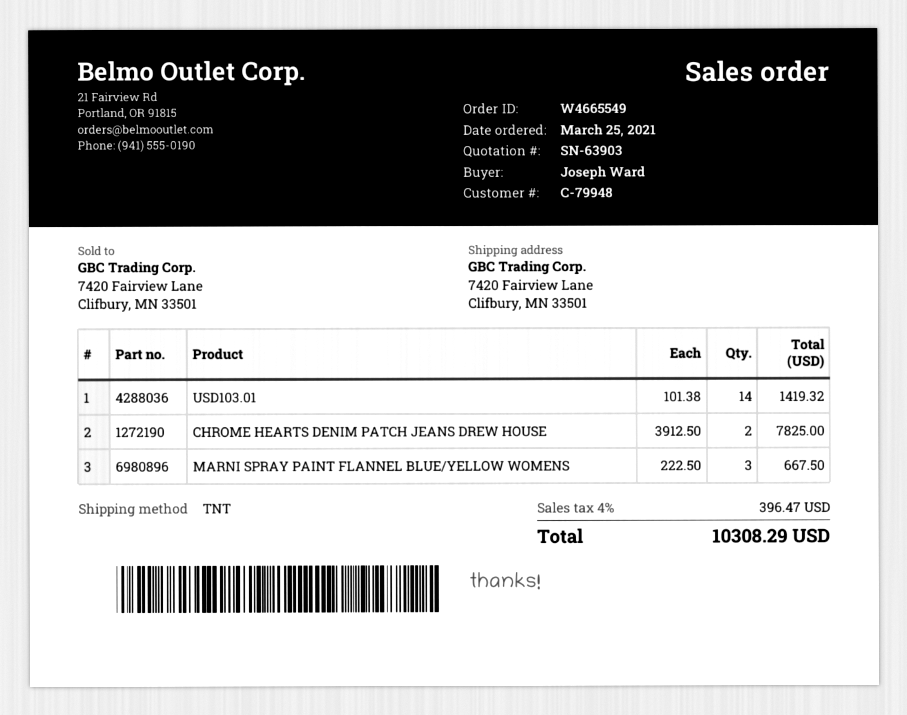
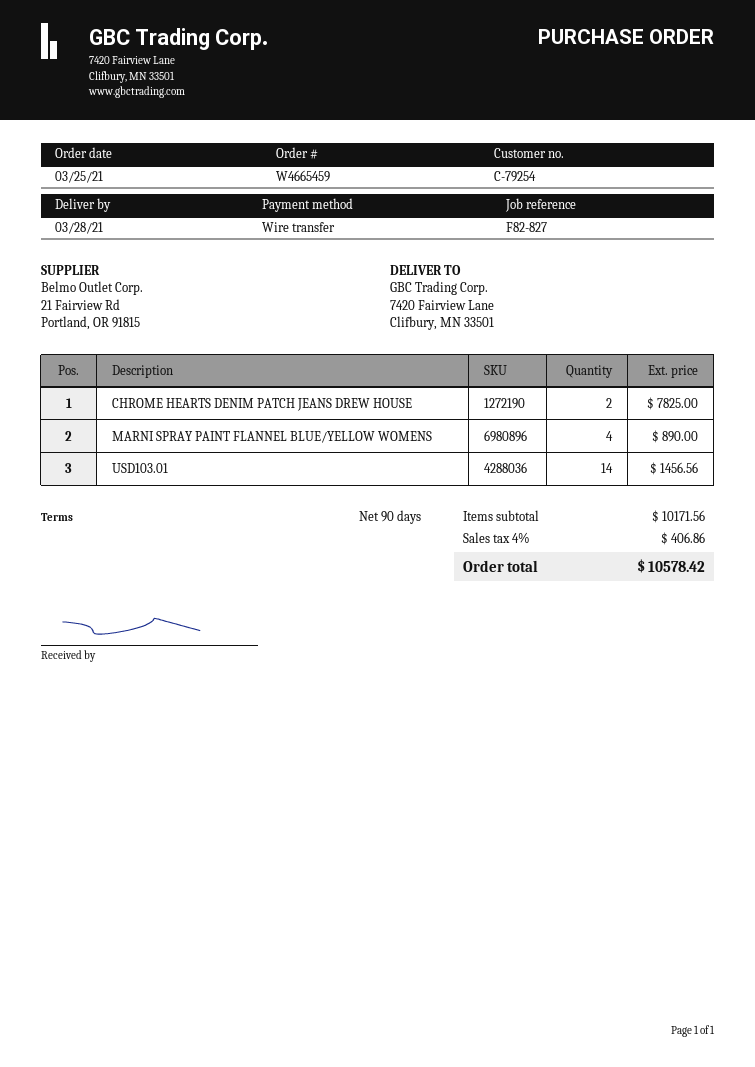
order number: W4665549 -> W4665459
customer number: C-79948 -> C-79254
USD103.01: 14 for 1419.32 -> 14 for 1456.56
MARNI SPRAY PAINT FLANNEL BLUE/YELLOW WOMENS: 3 for 667.50 -> 4 for 890.00
tax: 4% = 396.47 -> 4% = 406.86
total: 10308.29 -> 10578.42

